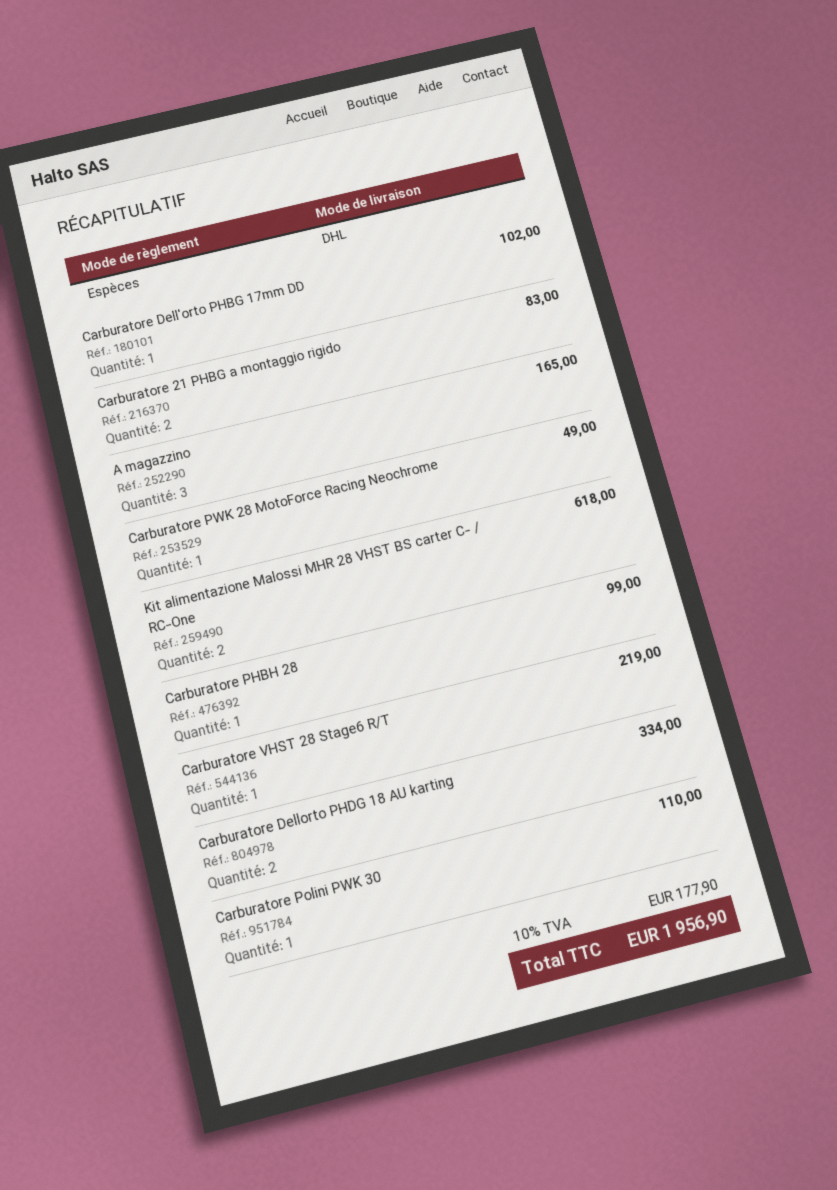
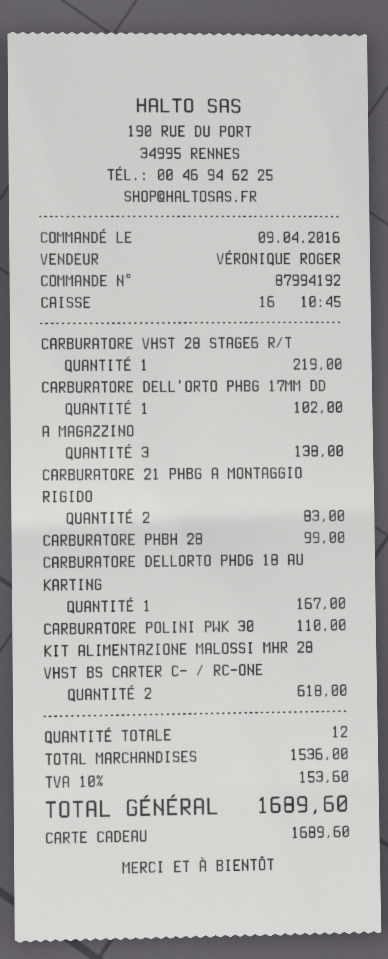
payment method: cash -> gift card
A magazzino: 3 for 165.00 -> 3 for 138.00
Carburatore PWK 28 MotoForce Racing Neochrome: 1 for 49.00 -> none
Carburatore Dellorto PHDG 18 AU karting: 2 for 334.00 -> 1 for 167.00
tax: 10% = 177.90 -> 10% = 153.60
total: 1956.90 -> 1689.60

